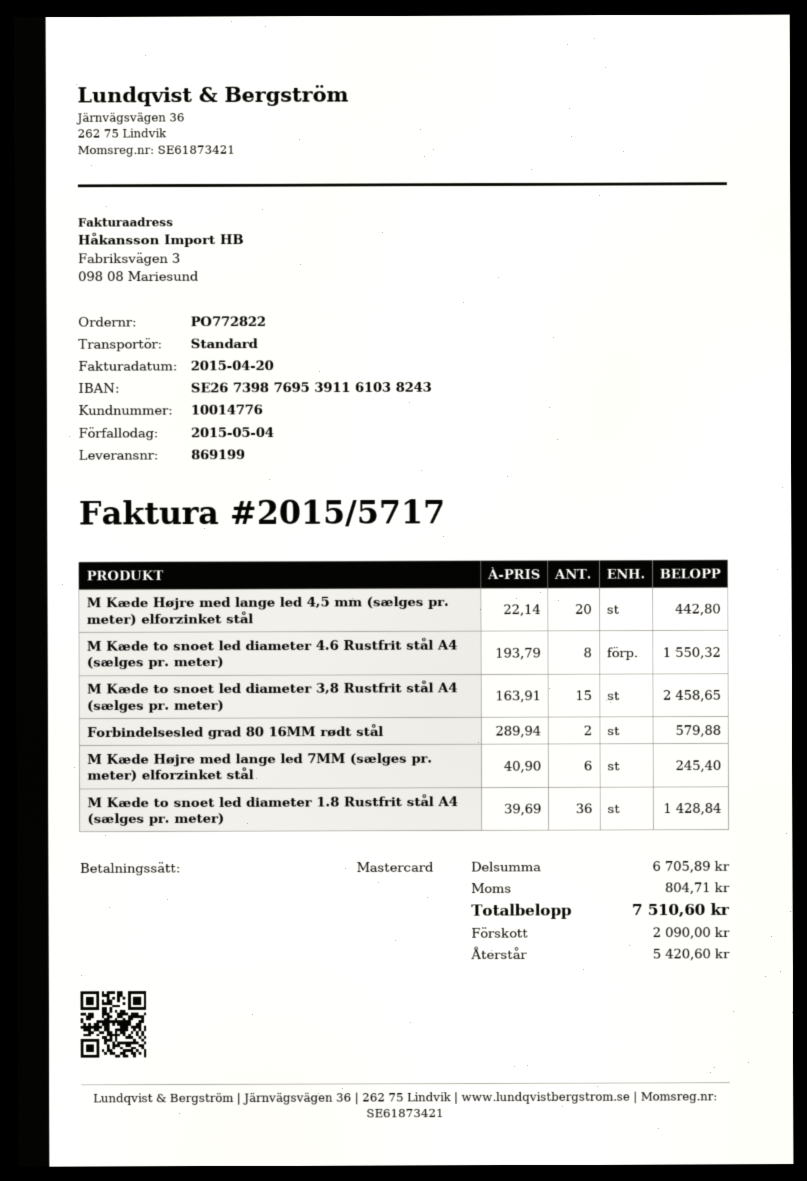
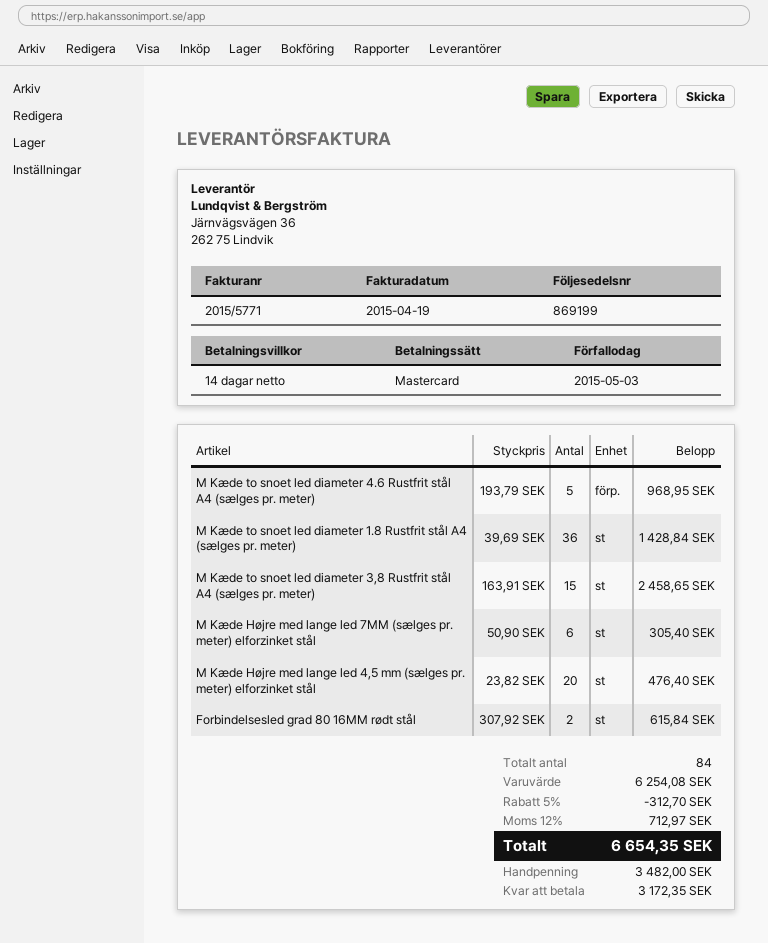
invoice number: 2015/5717 -> 2015/5771
invoice date: 2015-04-20 -> 2015-04-19
due date: 2015-05-04 -> 2015-05-03
M Kæde Højre med lange led 4,5 mm (sælges pr. meter) elforzinket stål: 20 x 22.14 = 442.80 -> 20 x 23.82 = 476.40
M Kæde to snoet led diameter 4.6 Rustfrit stål A4 (sælges pr. meter): 8 x 193.79 = 1550.32 -> 5 x 193.79 = 968.95
Forbindelsesled grad 80 16MM rødt stål: 2 x 289.94 = 579.88 -> 2 x 307.92 = 615.84
M Kæde Højre med lange led 7MM (sælges pr. meter) elforzinket stål: 6 x 40.90 = 245.40 -> 6 x 50.90 = 305.40
subtotal: 6705.89 -> 6254.08
discount: none -> 5% = 312.70
tax: 804.71 -> 712.97
total: 7510.60 -> 6654.35
deposit: 2090.00 -> 3482.00
balance: 5420.60 -> 3172.35

